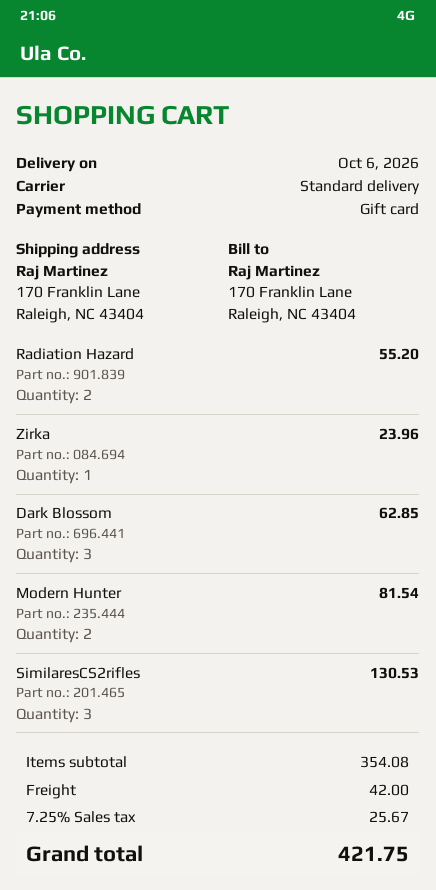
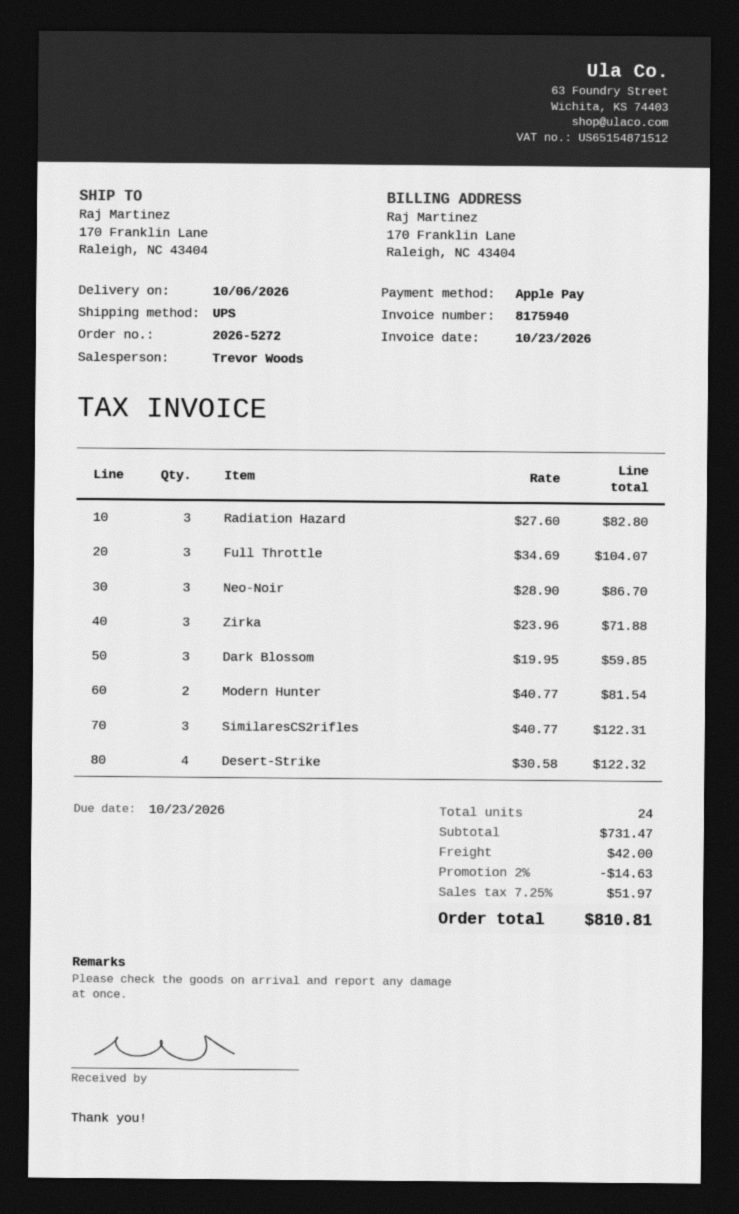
payment method: gift card -> Apple Pay
shipping method: standard -> UPS
Radiation Hazard: 2 for 55.20 -> 3 for 82.80
Zirka: 1 for 23.96 -> 3 for 71.88
Dark Blossom: 3 for 62.85 -> 3 for 59.85
SimilaresCS2rifles: 3 for 130.53 -> 3 for 122.31
Full Throttle: none -> 3 for 104.07
Neo-Noir: none -> 3 for 86.70
Desert-Strike: none -> 4 for 122.32
subtotal: 354.08 -> 731.47
discount: none -> 2% = 14.63
tax: 7.25% = 25.67 -> 7.25% = 51.97
total: 421.75 -> 810.81

